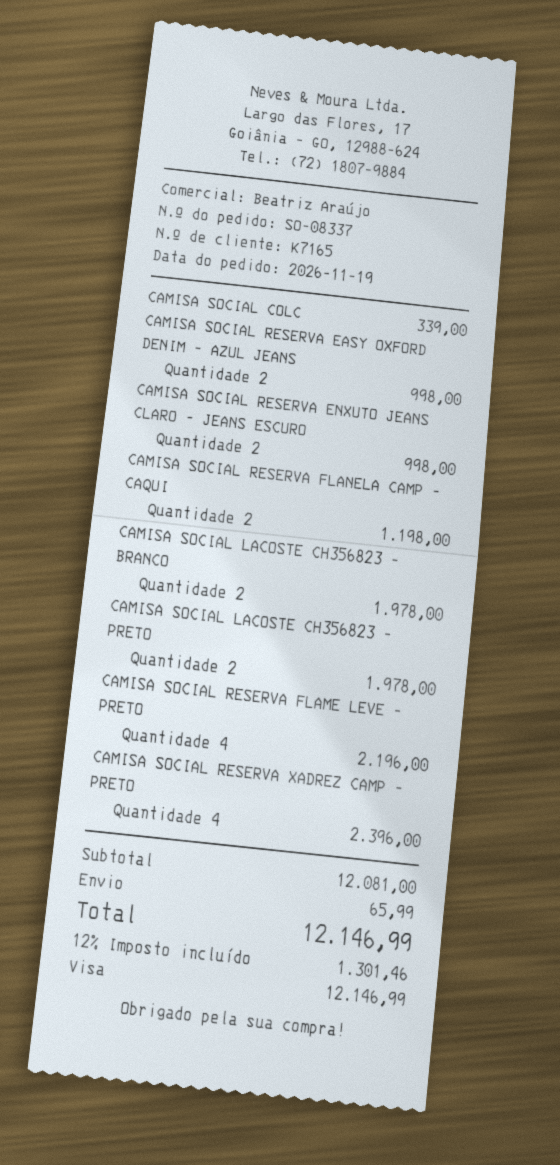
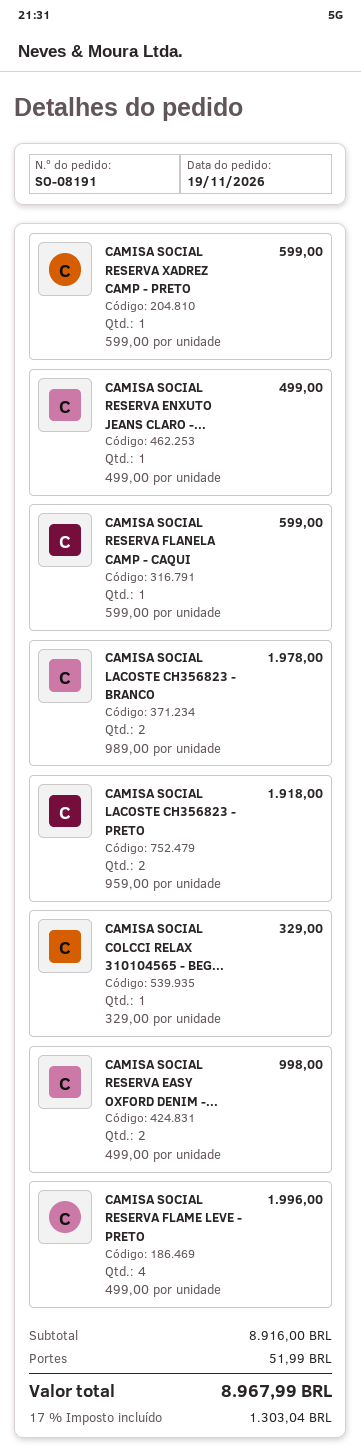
order number: SO-08337 -> SO-08191
CAMISA SOCIAL COLC: 1 for 339.00 -> 1 for 329.00
CAMISA SOCIAL RESERVA ENXUTO JEANS CLARO - JEANS ESCURO: 2 for 998.00 -> 1 for 499.00
CAMISA SOCIAL RESERVA FLANELA CAMP - CAQUI: 2 for 1198.00 -> 1 for 599.00
CAMISA SOCIAL LACOSTE CH356823 - PRETO: 2 for 1978.00 -> 2 for 1918.00
CAMISA SOCIAL RESERVA FLAME LEVE - PRETO: 4 for 2196.00 -> 4 for 1996.00
CAMISA SOCIAL RESERVA XADREZ CAMP - PRETO: 4 for 2396.00 -> 1 for 599.00
subtotal: 12081.00 -> 8916.00
shipping: 65.99 -> 51.99
tax: 12% = 1301.46 -> 17% = 1303.04
total: 12146.99 -> 8967.99

